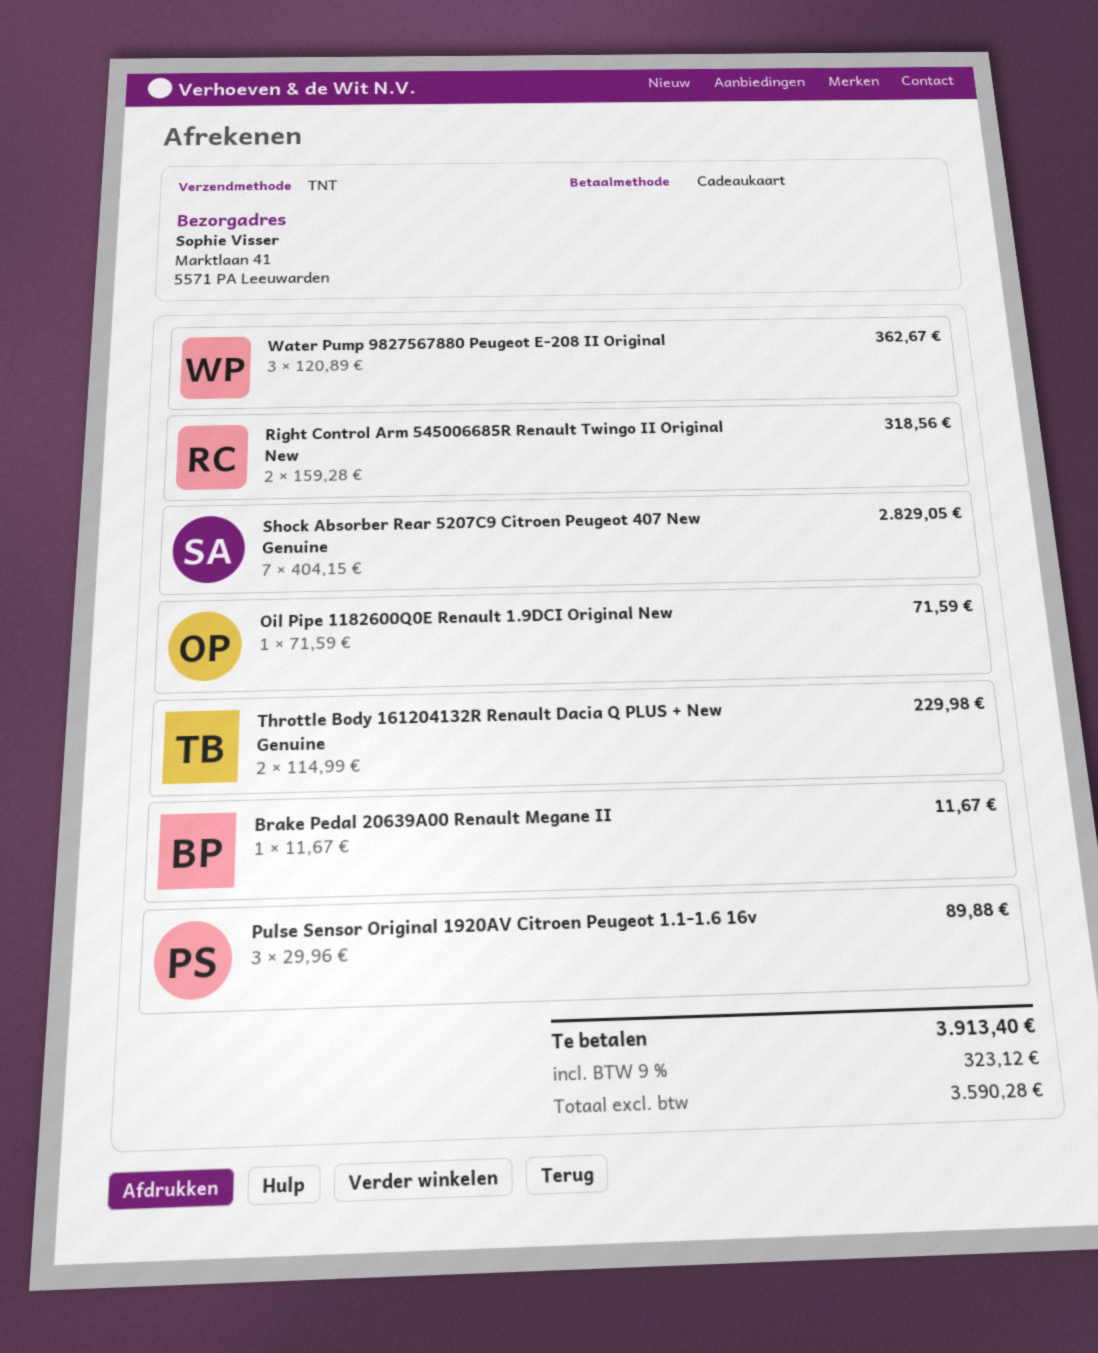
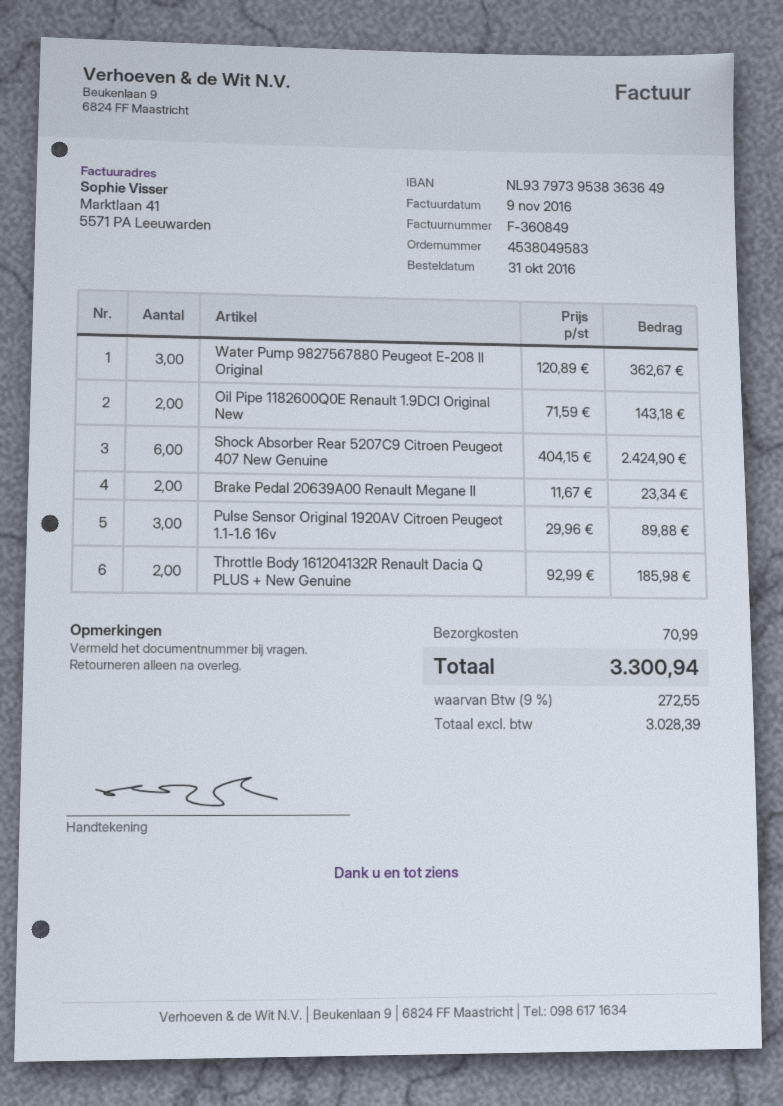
Right Control Arm 545006685R Renault Twingo II Original New: 2 x 159.28 = 318.56 -> none
Shock Absorber Rear 5207C9 Citroen Peugeot 407 New Genuine: 7 x 404.15 = 2829.05 -> 6 x 404.15 = 2424.90
Oil Pipe 1182600Q0E Renault 1.9DCI Original New: 1 x 71.59 = 71.59 -> 2 x 71.59 = 143.18
Throttle Body 161204132R Renault Dacia Q PLUS + New Genuine: 2 x 114.99 = 229.98 -> 2 x 92.99 = 185.98
Brake Pedal 20639A00 Renault Megane II: 1 x 11.67 = 11.67 -> 2 x 11.67 = 23.34
shipping: none -> 70.99
net: 3590.28 -> 3028.39
tax: 9% = 323.12 -> 9% = 272.55
total: 3913.40 -> 3300.94

